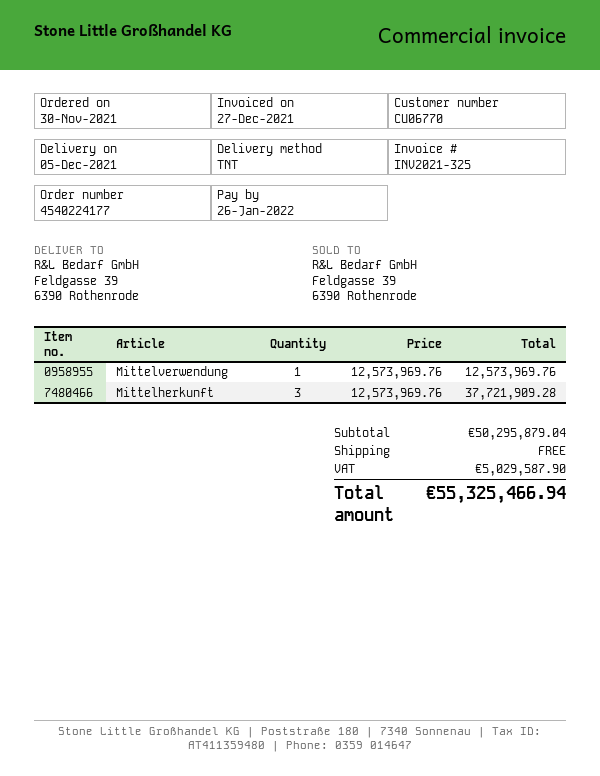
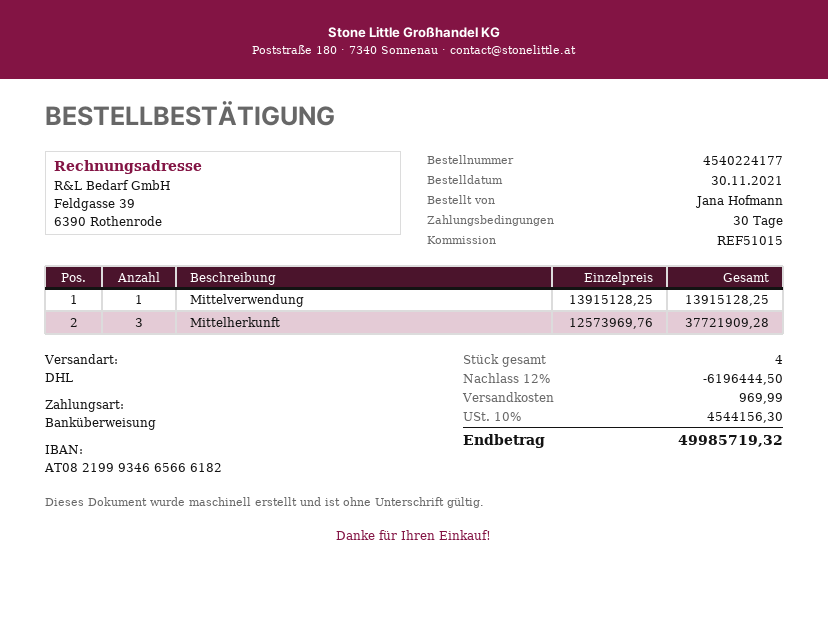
shipping method: TNT -> DHL
Mittelverwendung: 1 x 12573969.76 = 12573969.76 -> 1 x 13915128.25 = 13915128.25
discount: none -> 12% = 6196444.50
shipping: 0.00 -> 969.99
tax: 5029587.90 -> 4544156.30
total: 55325466.94 -> 49985719.32

